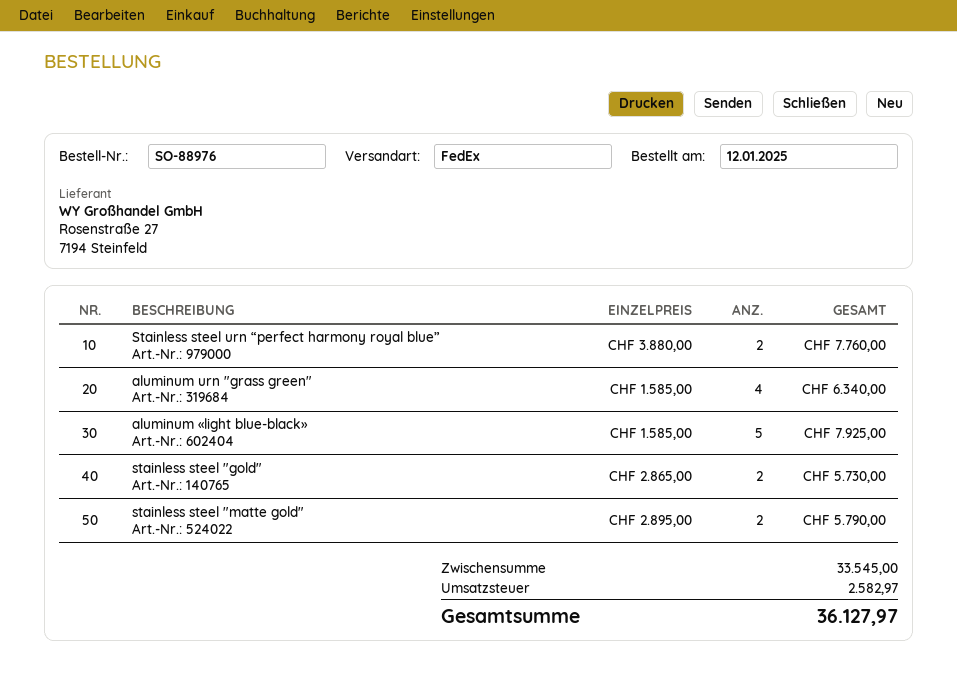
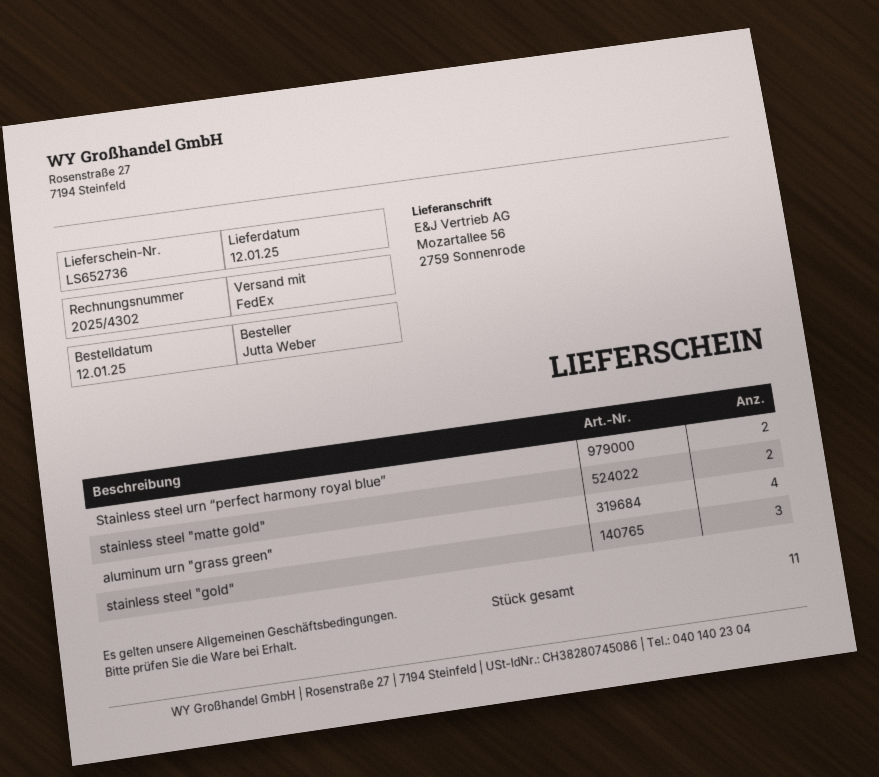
aluminum «light blue-black»: 5 -> none
stainless steel "gold": 2 -> 3

